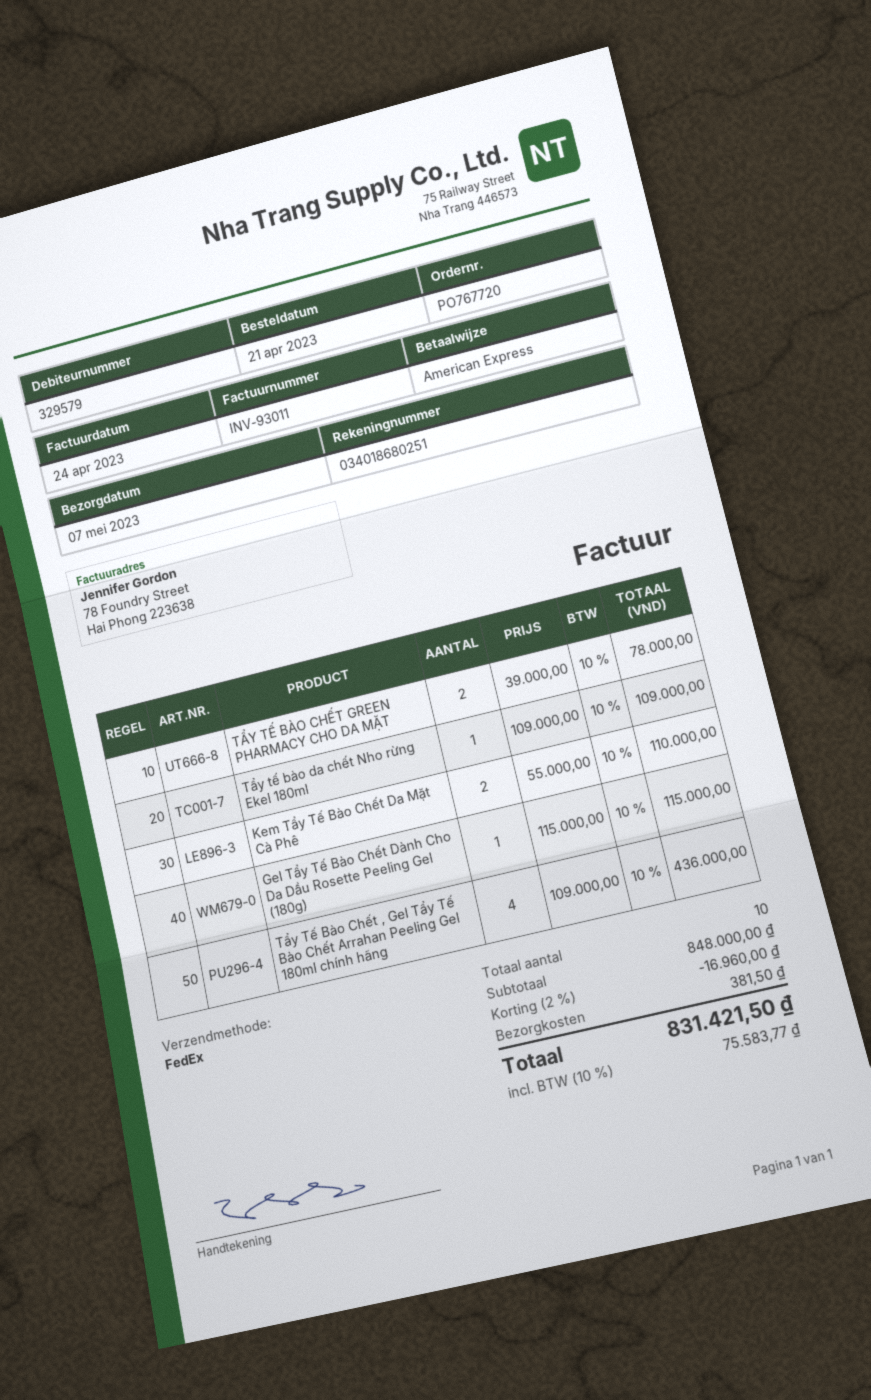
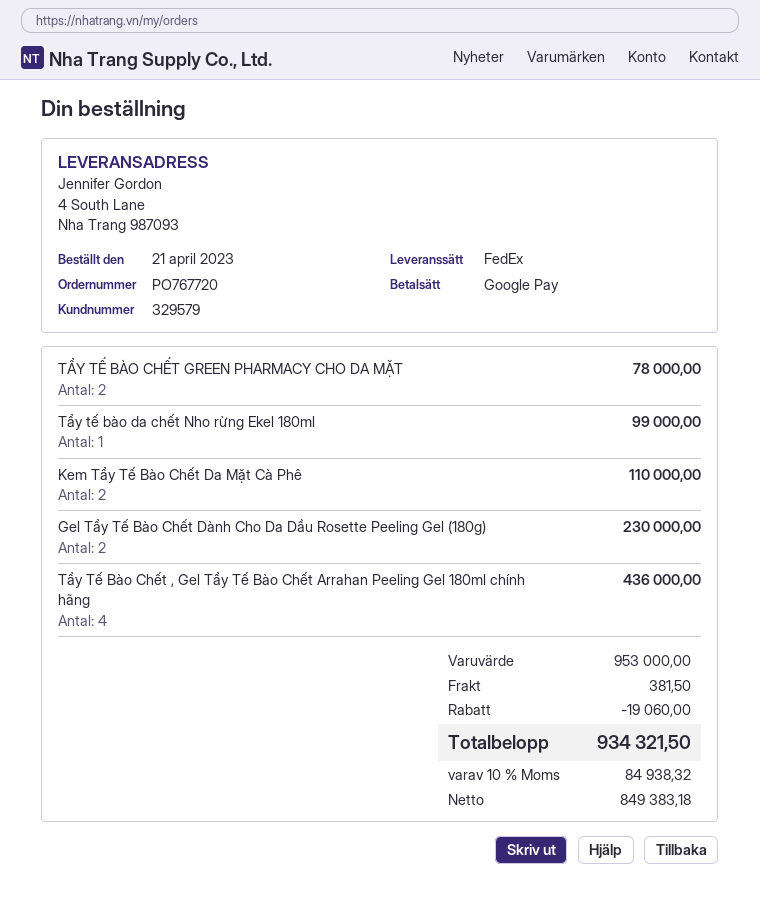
payment method: American Express -> Google Pay
Tẩy tế bào da chết Nho rừng Ekel 180ml: 1 for 109000.00 -> 1 for 99000.00
Gel Tẩy Tế Bào Chết Dành Cho Da Dầu Rosette Peeling Gel (180g): 1 for 115000.00 -> 2 for 230000.00
subtotal: 848000.00 -> 953000.00
discount: 16960.00 -> 19060.00
tax: 10% = 75583.77 -> 10% = 84938.32
total: 831421.50 -> 934321.50

